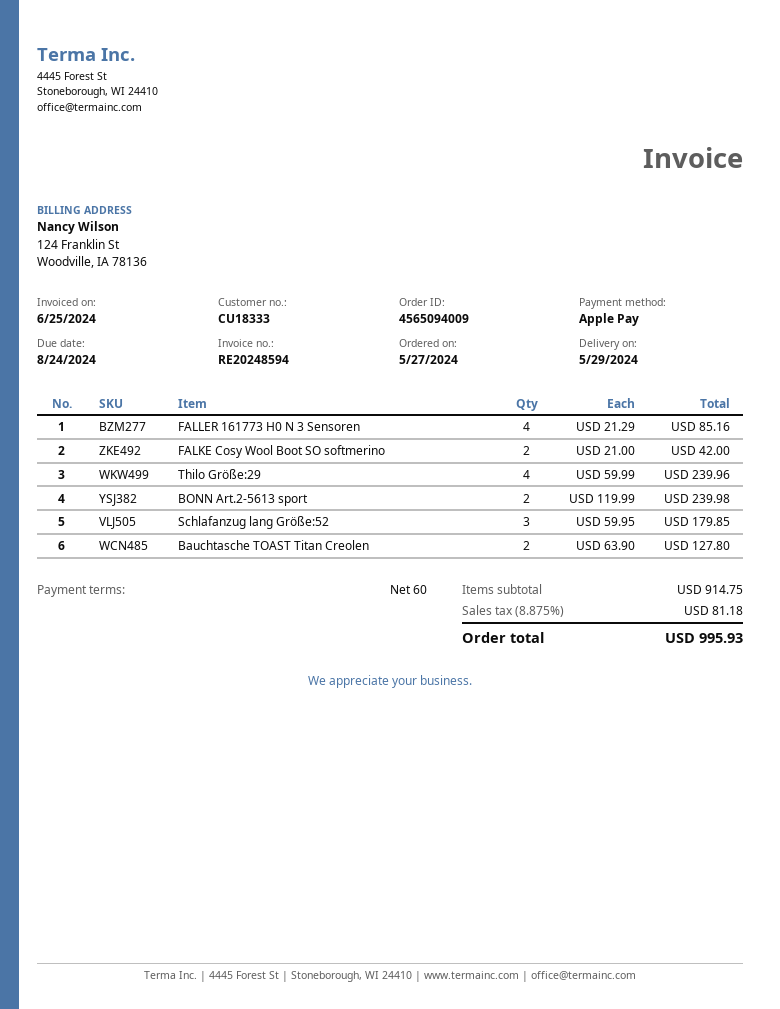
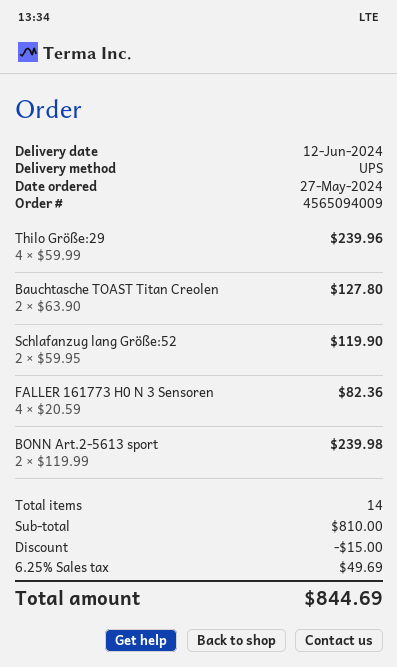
delivery date: 2024-05-29 -> 2024-06-12
FALLER 161773 H0 N 3 Sensoren: 4 x 21.29 = 85.16 -> 4 x 20.59 = 82.36
FALKE Cosy Wool Boot SO softmerino: 2 x 21.00 = 42.00 -> none
Schlafanzug lang Größe:52: 3 x 59.95 = 179.85 -> 2 x 59.95 = 119.90
subtotal: 914.75 -> 810.00
discount: none -> 15.00
tax: 8.875% = 81.18 -> 6.25% = 49.69
total: 995.93 -> 844.69

